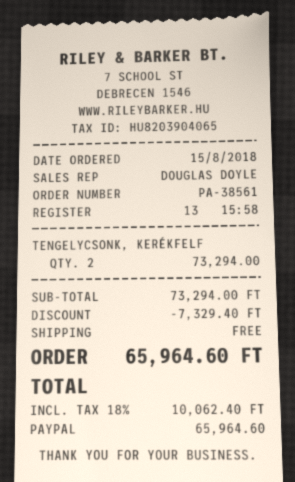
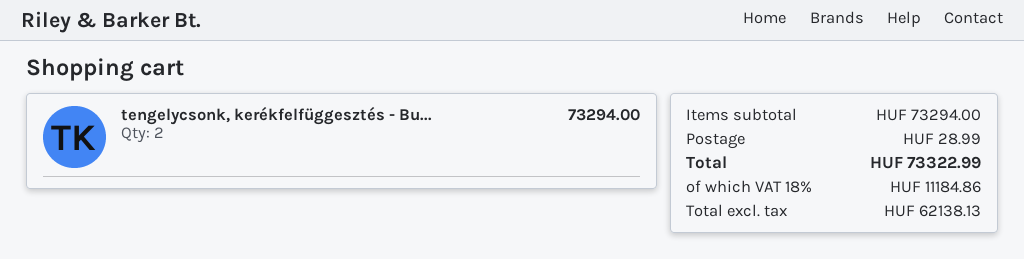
discount: 7329.40 -> none
shipping: 0.00 -> 28.99
tax: 18% = 10062.40 -> 18% = 11184.86
total: 65964.60 -> 73322.99

